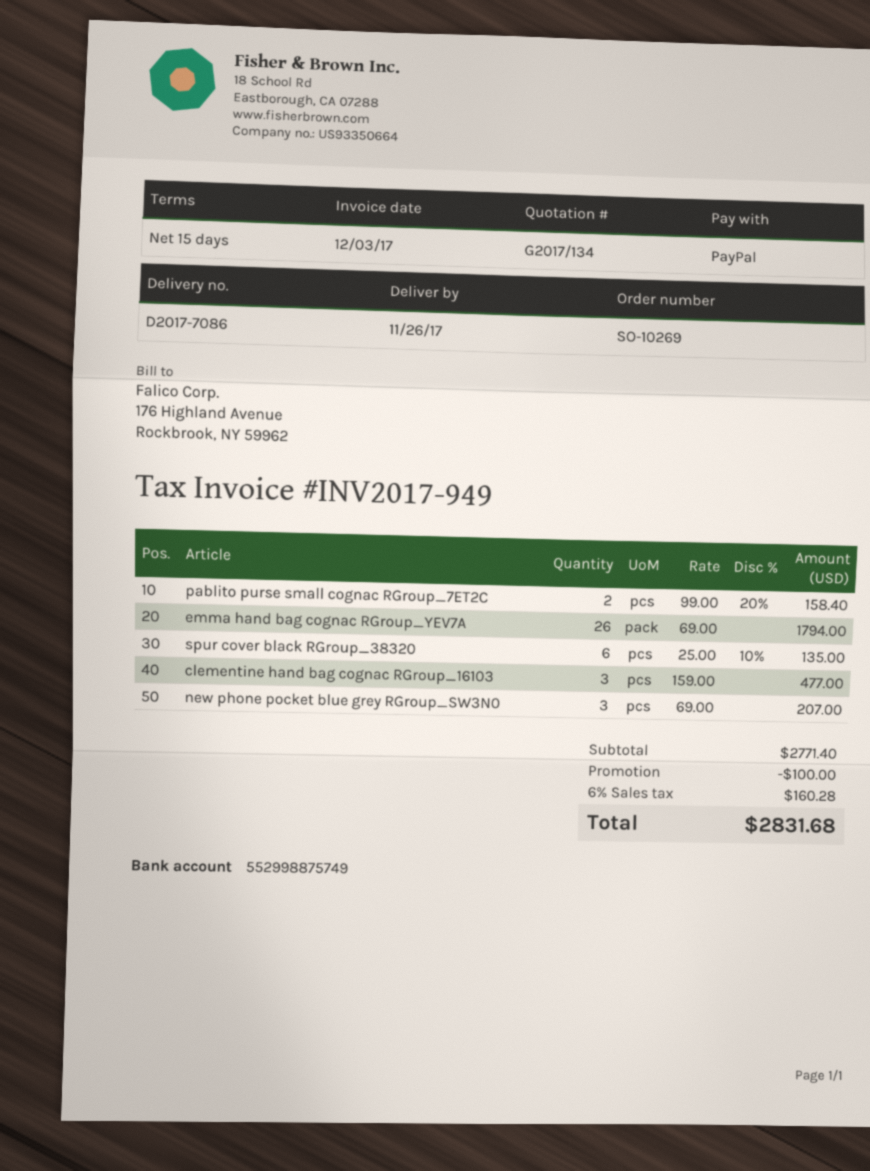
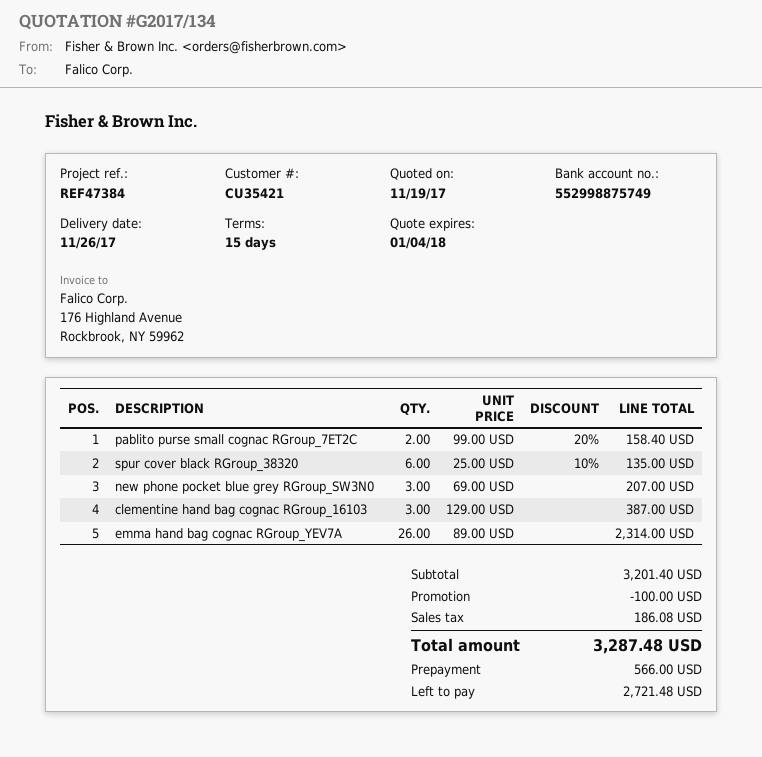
emma hand bag cognac RGroup_YEV7A: 26 x 69.00 = 1794.00 -> 26 x 89.00 = 2314.00
clementine hand bag cognac RGroup_16103: 3 x 159.00 = 477.00 -> 3 x 129.00 = 387.00
subtotal: 2771.40 -> 3201.40
tax: 160.28 -> 186.08
total: 2831.68 -> 3287.48

